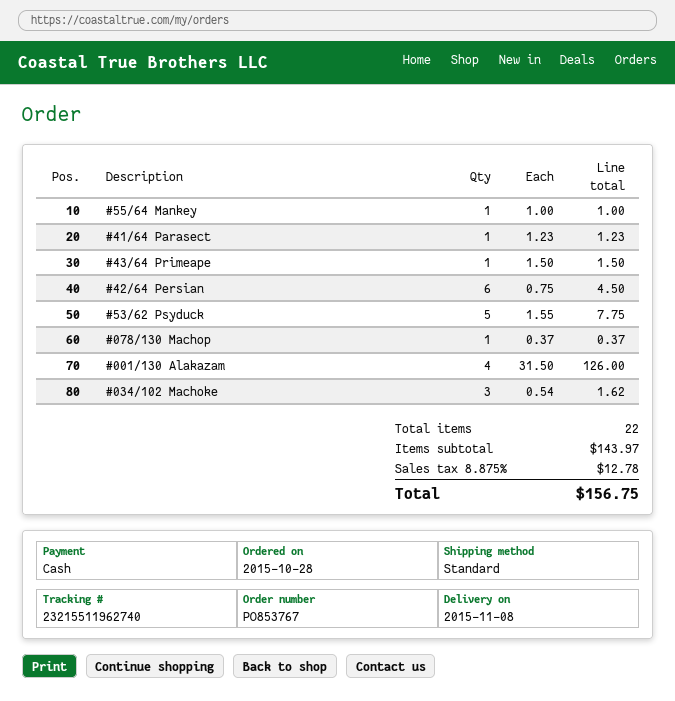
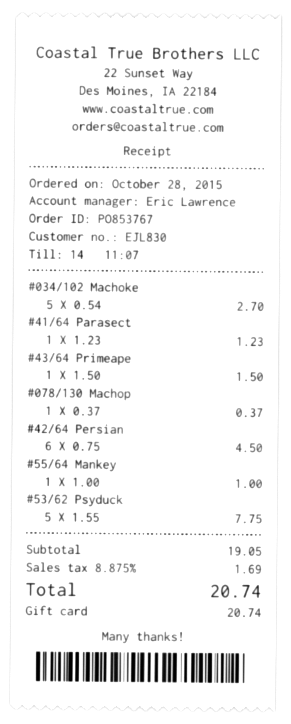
payment method: cash -> gift card
#001/130 Alakazam: 4 x 31.50 = 126.00 -> none
#034/102 Machoke: 3 x 0.54 = 1.62 -> 5 x 0.54 = 2.70
subtotal: 143.97 -> 19.05
tax: 8.875% = 12.78 -> 8.875% = 1.69
total: 156.75 -> 20.74

